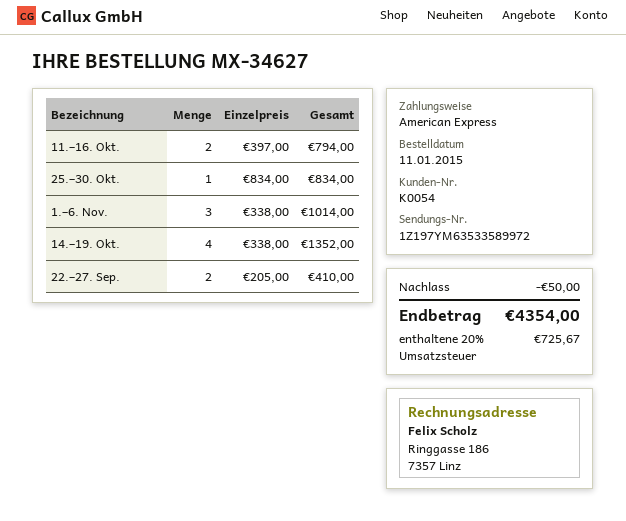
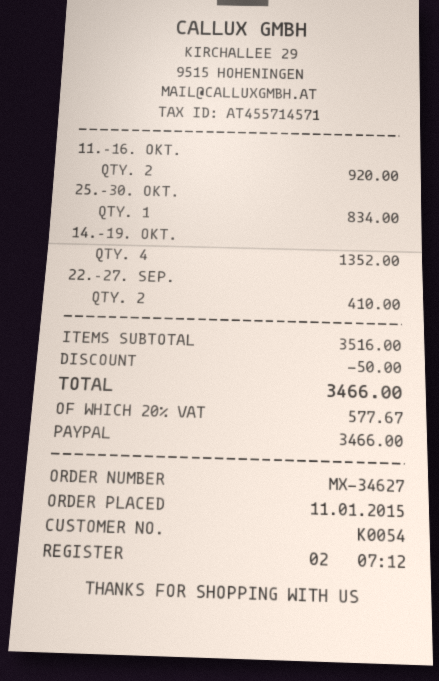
payment method: American Express -> PayPal
11.–16. Okt.: 2 for 794.00 -> 2 for 920.00
1.–6. Nov.: 3 for 1014.00 -> none
tax: 20% = 725.67 -> 20% = 577.67
total: 4354.00 -> 3466.00

